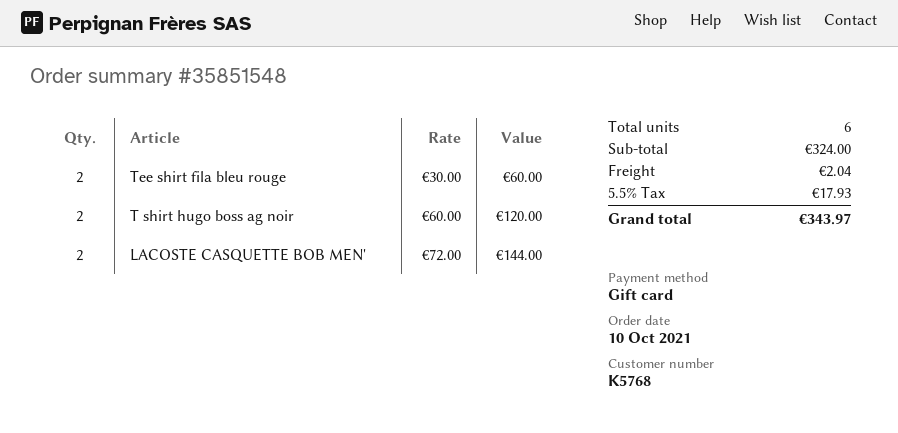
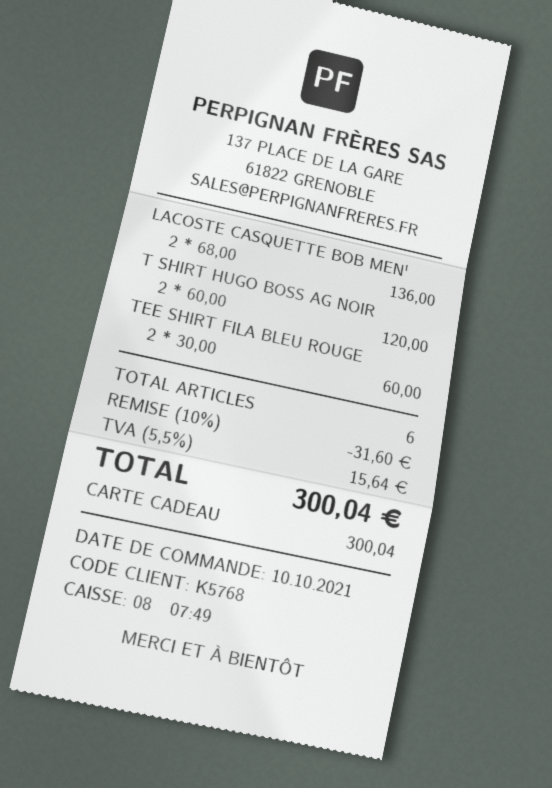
LACOSTE CASQUETTE BOB MEN': 2 x 72.00 = 144.00 -> 2 x 68.00 = 136.00
discount: none -> 10% = 31.60
shipping: 2.04 -> none
tax: 5.5% = 17.93 -> 5.5% = 15.64
total: 343.97 -> 300.04

